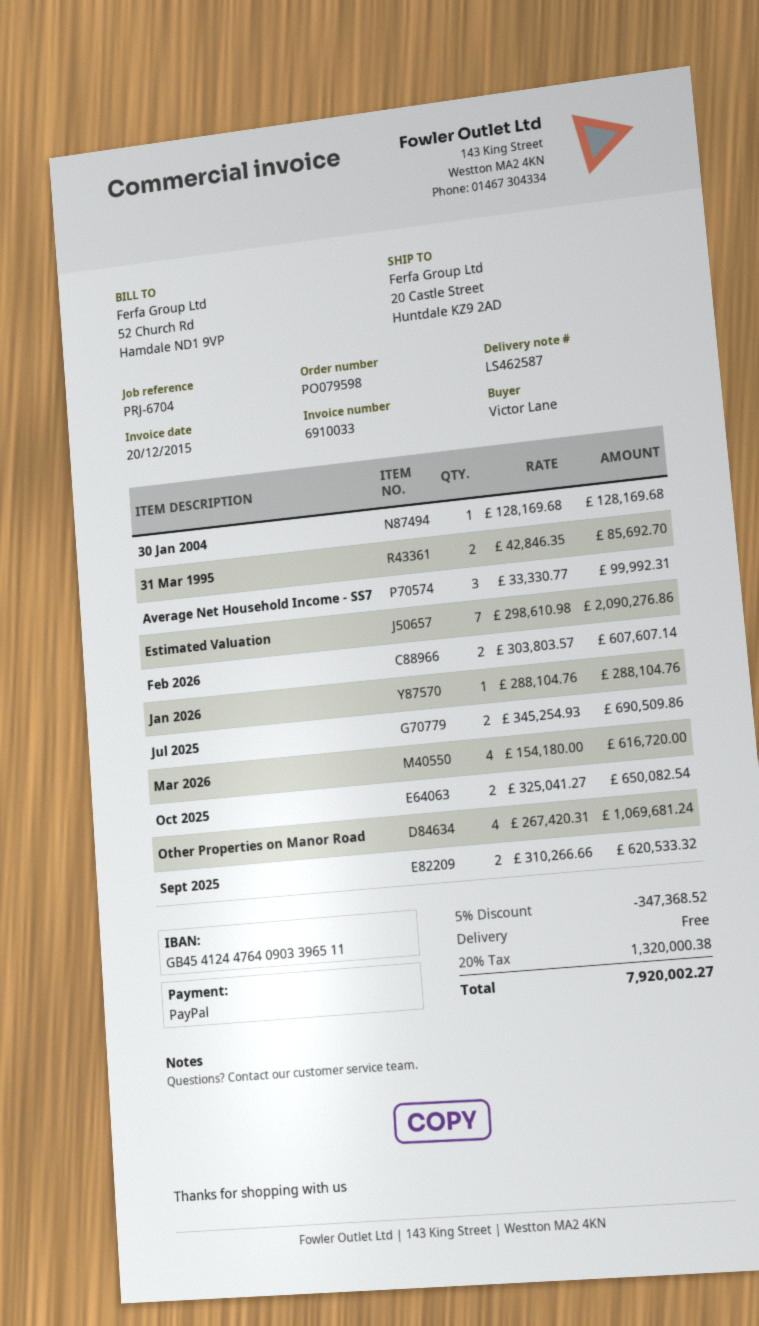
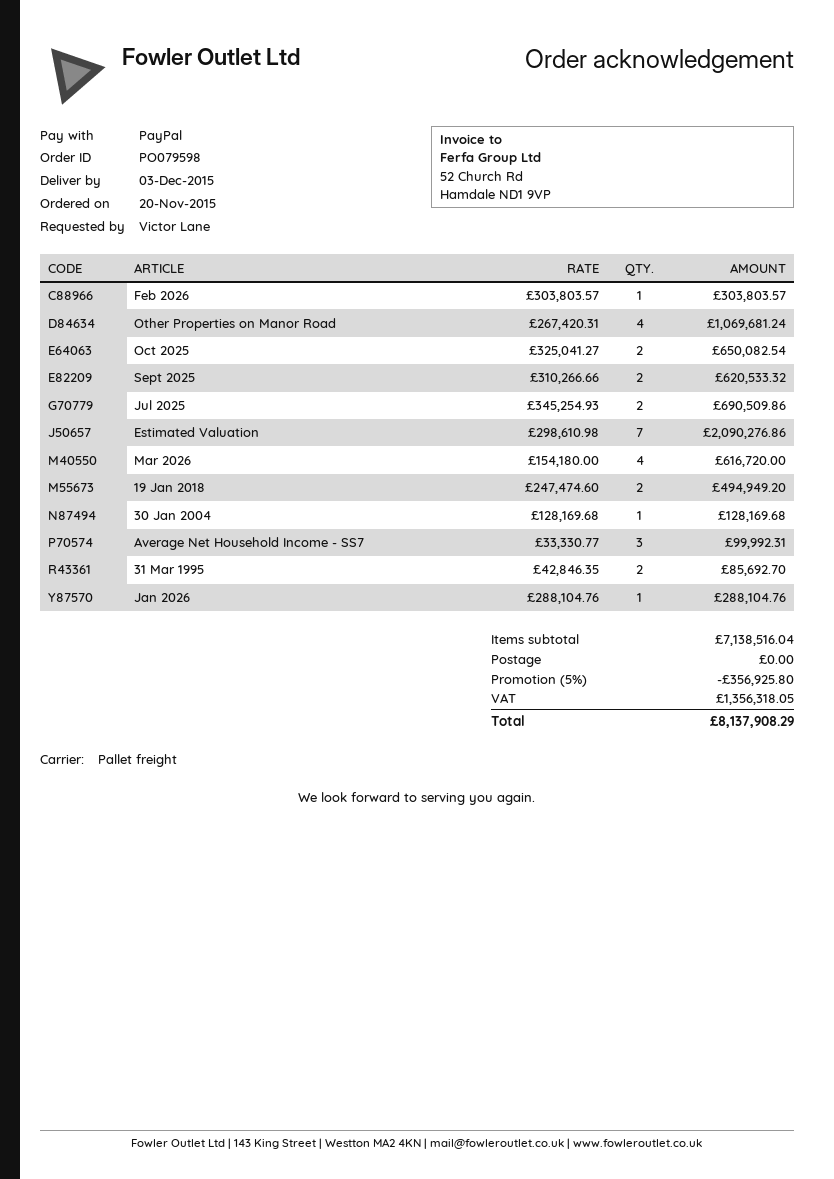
Feb 2026: 2 x 303803.57 = 607607.14 -> 1 x 303803.57 = 303803.57
19 Jan 2018: none -> 2 x 247474.60 = 494949.20
discount: 5% = 347368.52 -> 5% = 356925.80
tax: 1320000.38 -> 1356318.05
total: 7920002.27 -> 8137908.29

